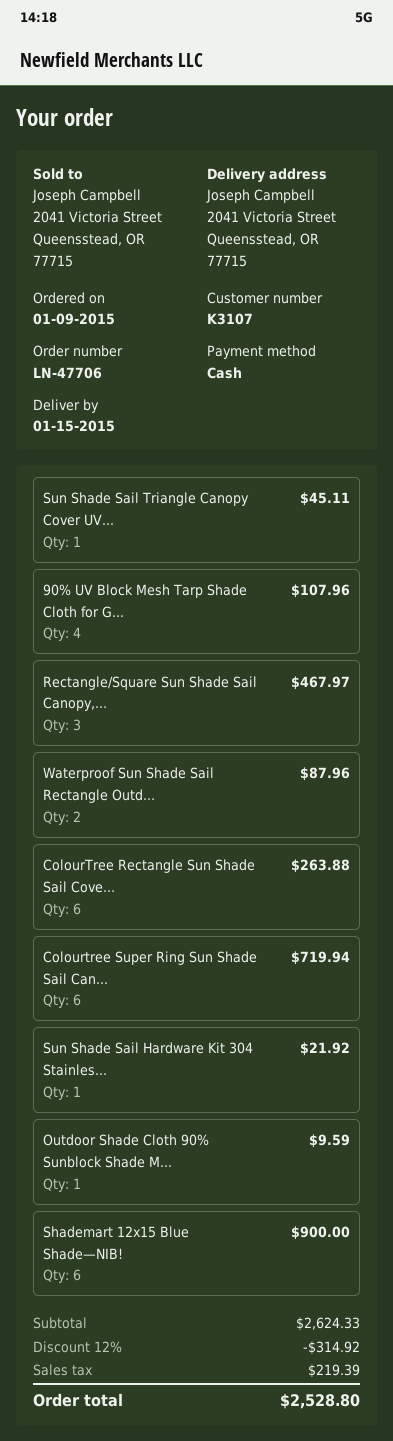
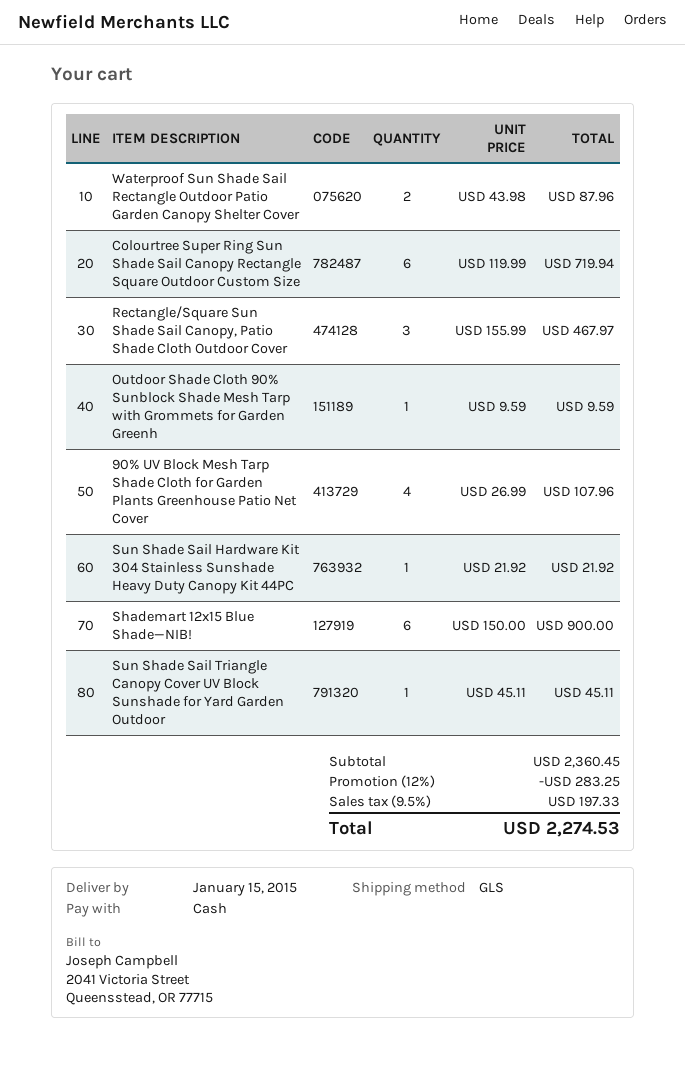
ColourTree Rectangle Sun Shade Sail Cove...: 6 for 263.88 -> none
subtotal: 2624.33 -> 2360.45
discount: 12% = 314.92 -> 12% = 283.25
tax: 219.39 -> 197.33
total: 2528.80 -> 2274.53

